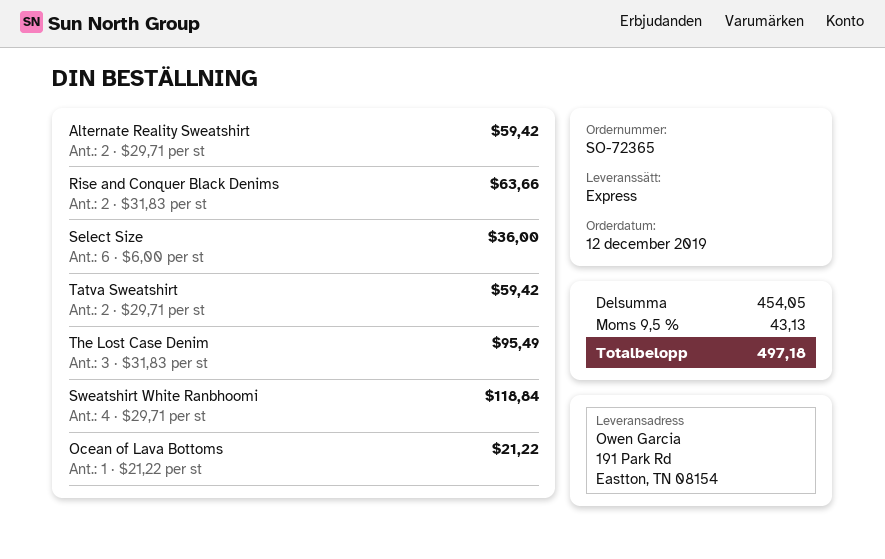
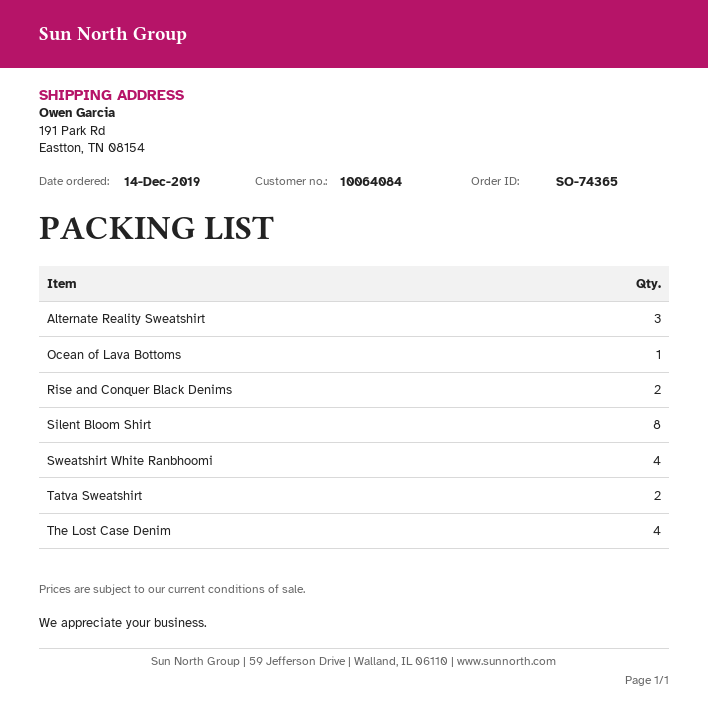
order number: SO-72365 -> SO-74365
order date: 2019-12-12 -> 2019-12-14
Alternate Reality Sweatshirt: 2 -> 3
Select Size: 6 -> none
The Lost Case Denim: 3 -> 4
Silent Bloom Shirt: none -> 8

